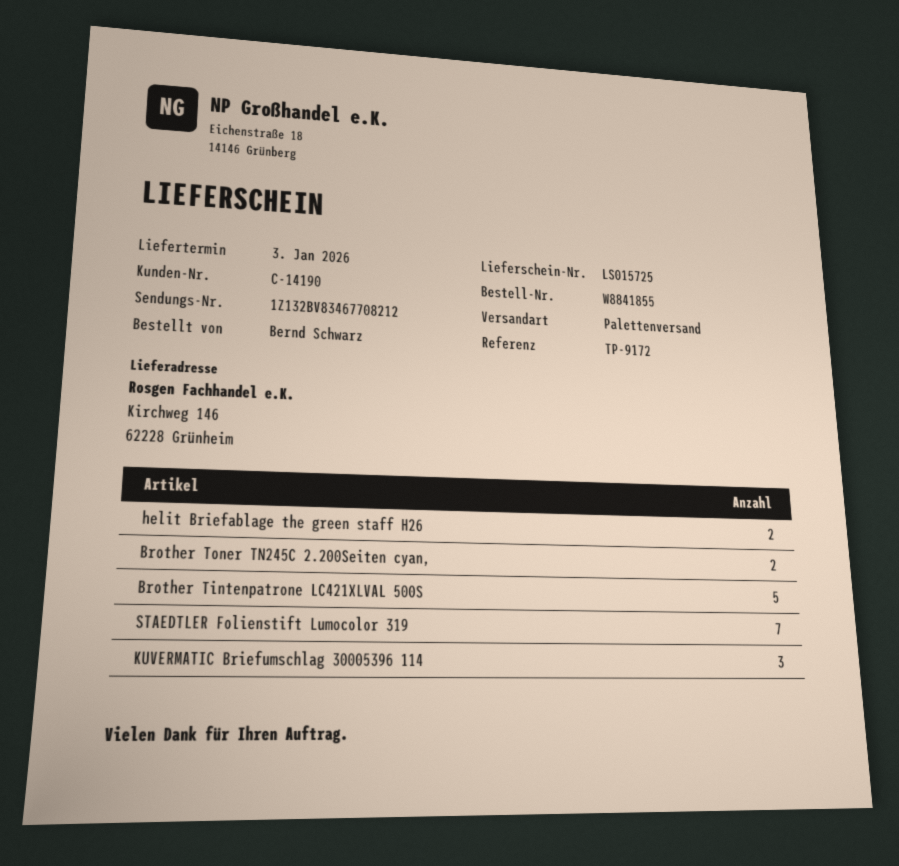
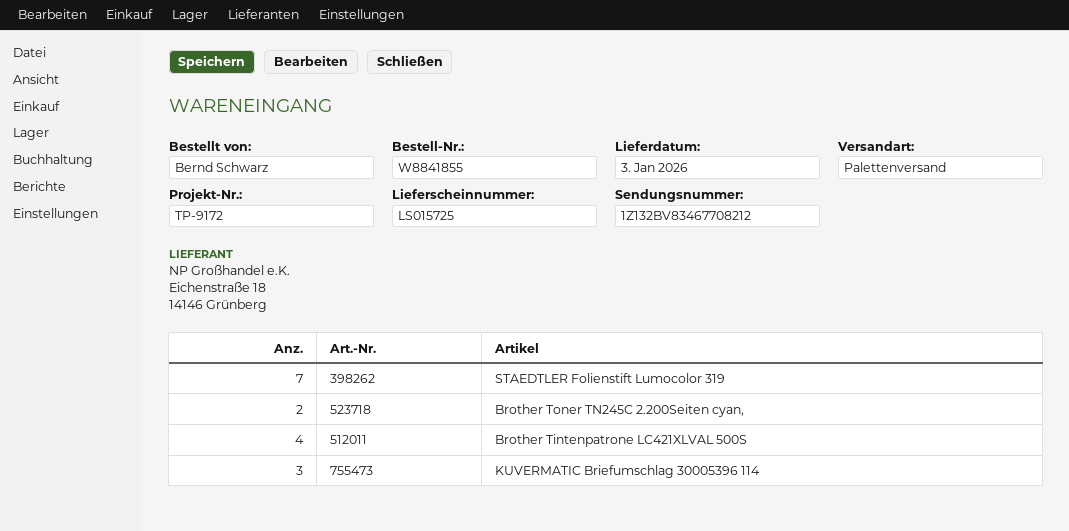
helit Briefablage the green staff H26: 2 -> none
Brother Tintenpatrone LC421XLVAL 500S: 5 -> 4

